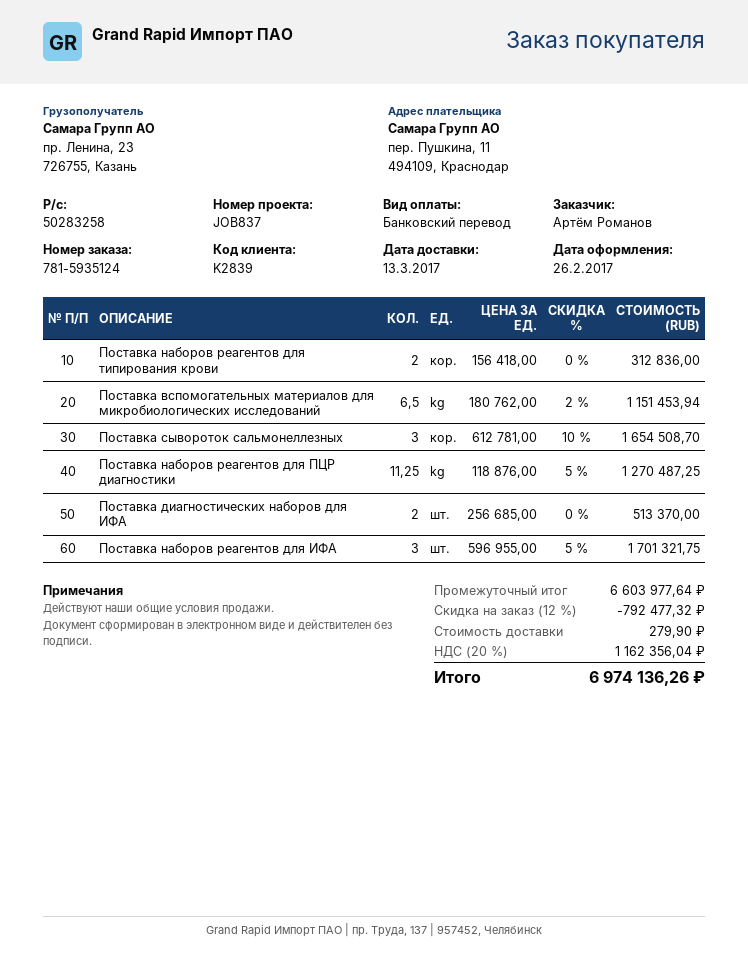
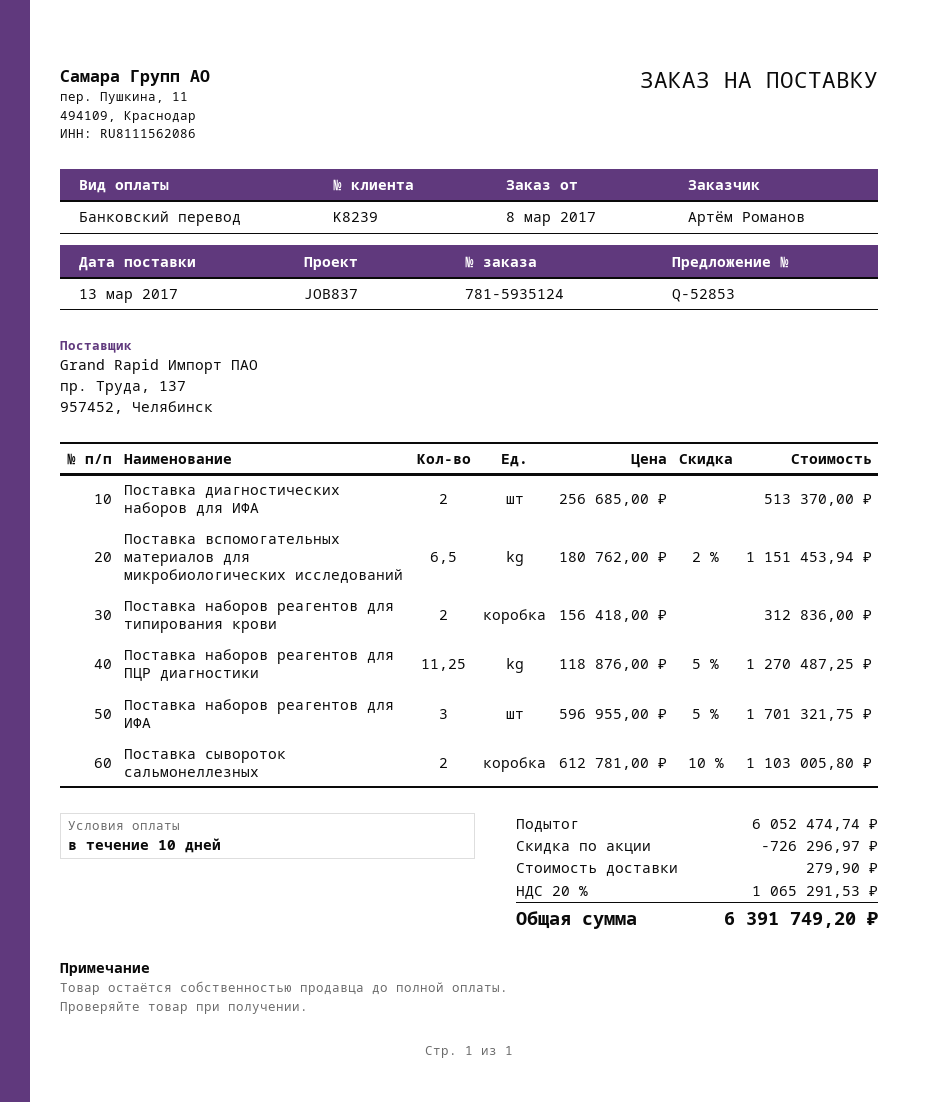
order date: 2017-02-26 -> 2017-03-08
customer number: K2839 -> K8239
Поставка сывороток сальмонеллезных: 3 x 612781.00 - 10% = 1654508.70 -> 2 x 612781.00 - 10% = 1103005.80
subtotal: 6603977.64 -> 6052474.74
discount: 792477.32 -> 726296.97
tax: 20% = 1162356.04 -> 20% = 1065291.53
total: 6974136.26 -> 6391749.20

